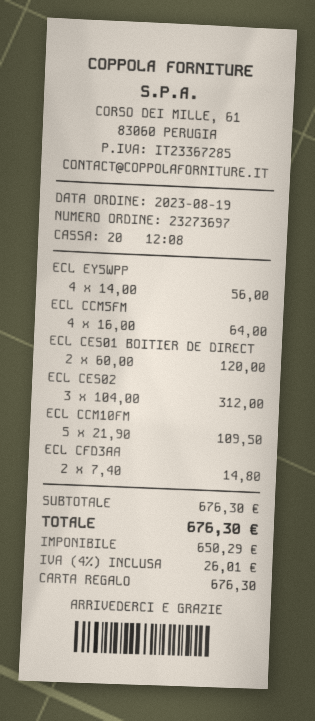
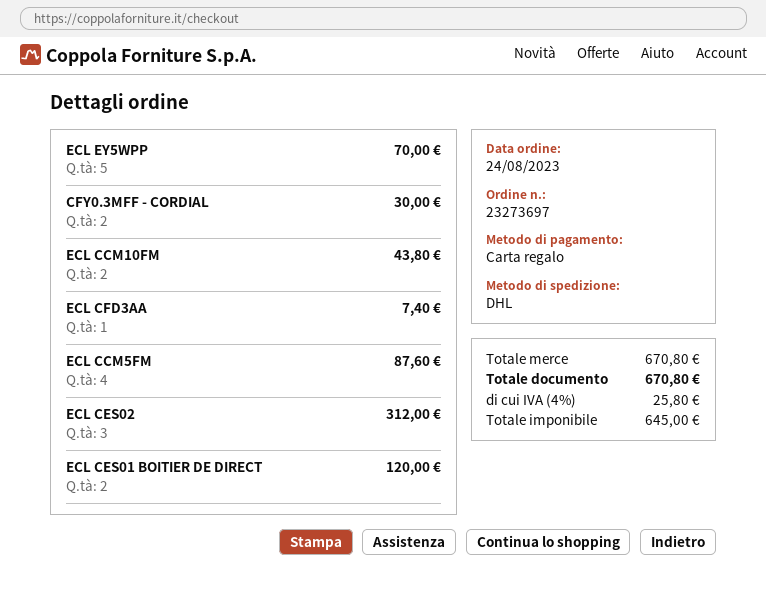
order date: 2023-08-19 -> 2023-08-24
ECL EY5WPP: 4 for 56.00 -> 5 for 70.00
ECL CCM5FM: 4 for 64.00 -> 4 for 87.60
ECL CCM10FM: 5 for 109.50 -> 2 for 43.80
ECL CFD3AA: 2 for 14.80 -> 1 for 7.40
CFY0.3MFF - CORDIAL: none -> 2 for 30.00
subtotal: 676.30 -> 670.80
net: 650.29 -> 645.00
tax: 4% = 26.01 -> 4% = 25.80
total: 676.30 -> 670.80

